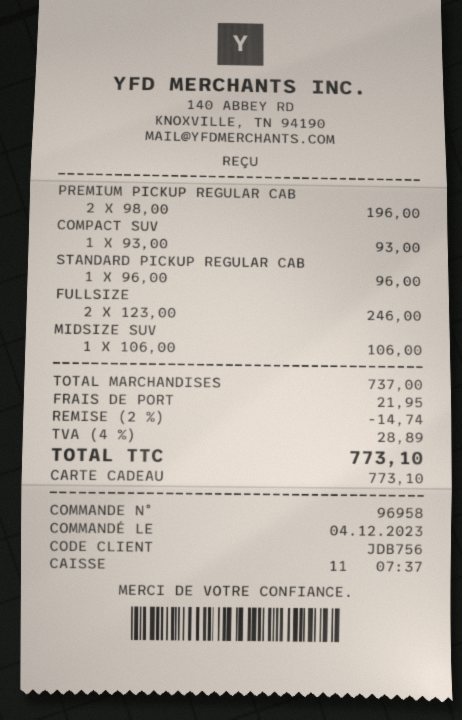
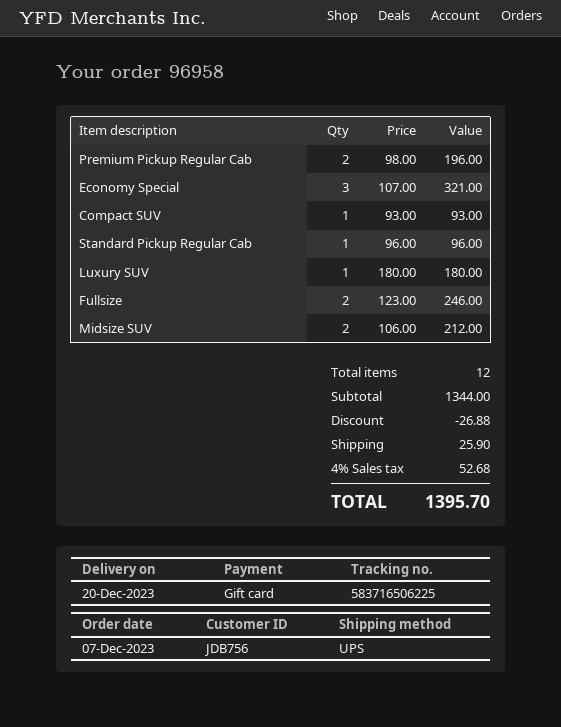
order date: 2023-12-04 -> 2023-12-07
MIDSIZE SUV: 1 x 106.00 = 106.00 -> 2 x 106.00 = 212.00
Economy Special: none -> 3 x 107.00 = 321.00
Luxury SUV: none -> 1 x 180.00 = 180.00
subtotal: 737.00 -> 1344.00
discount: 14.74 -> 26.88
shipping: 21.95 -> 25.90
tax: 4% = 28.89 -> 4% = 52.68
total: 773.10 -> 1395.70

